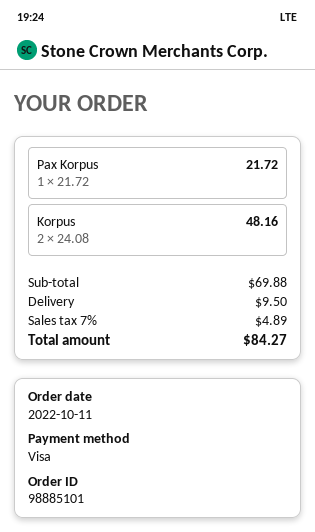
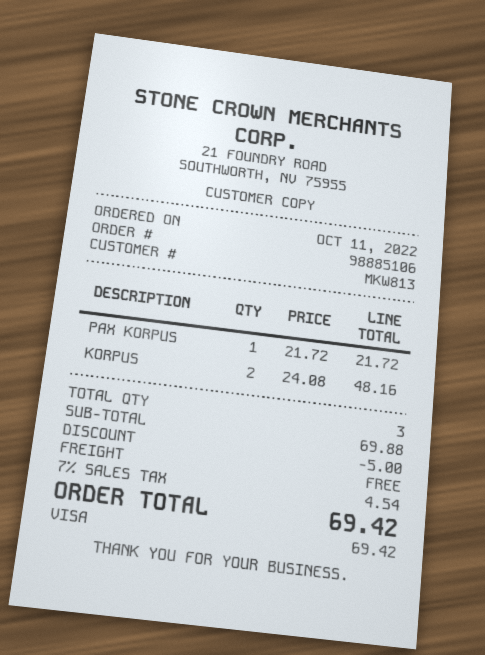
order number: 98885101 -> 98885106
discount: none -> 5.00
shipping: 9.50 -> 0.00
tax: 7% = 4.89 -> 7% = 4.54
total: 84.27 -> 69.42

